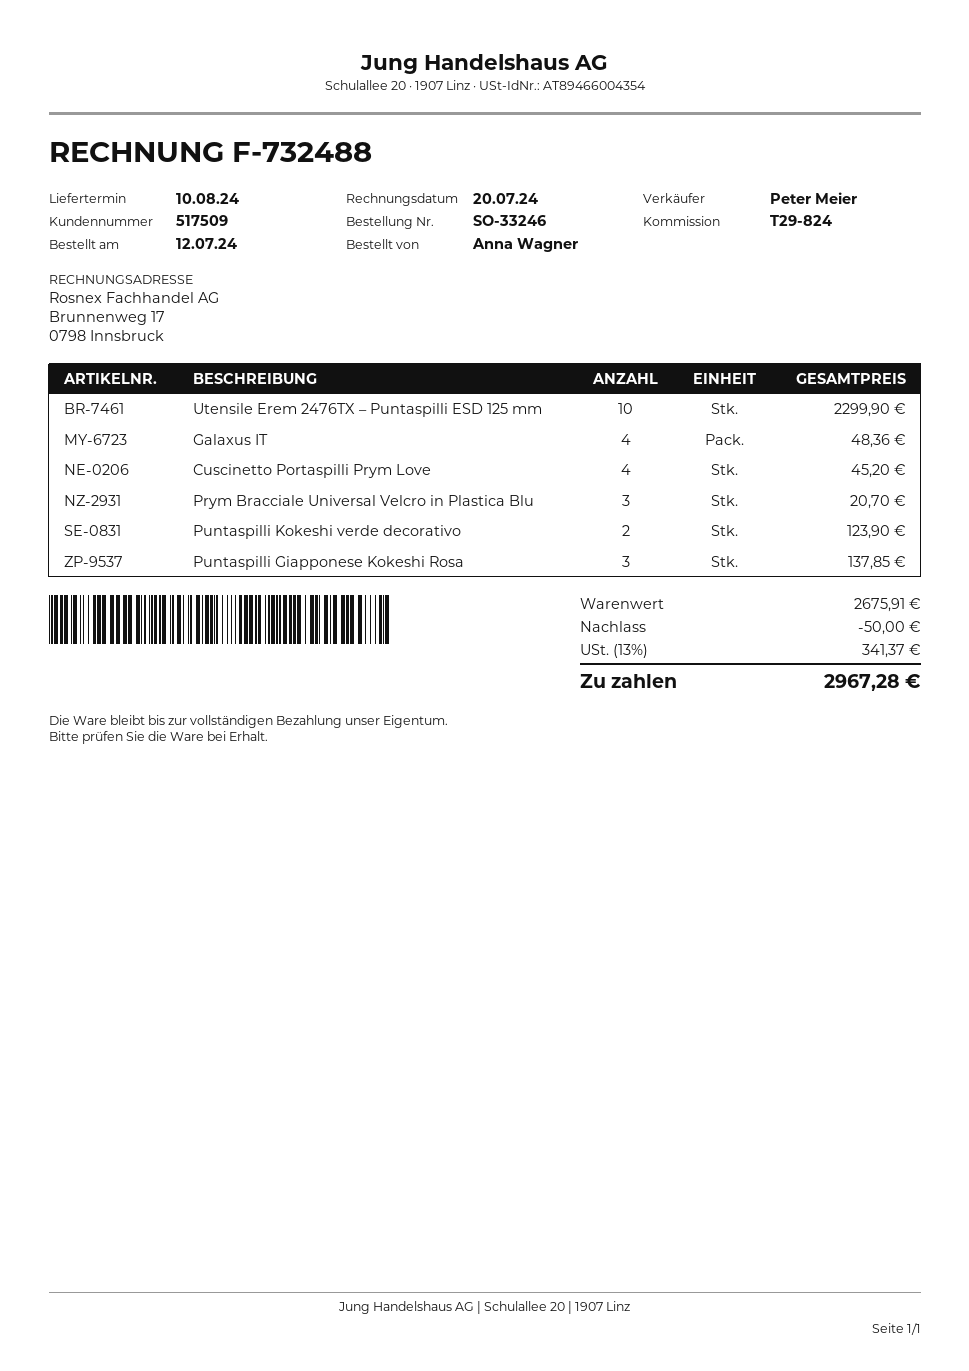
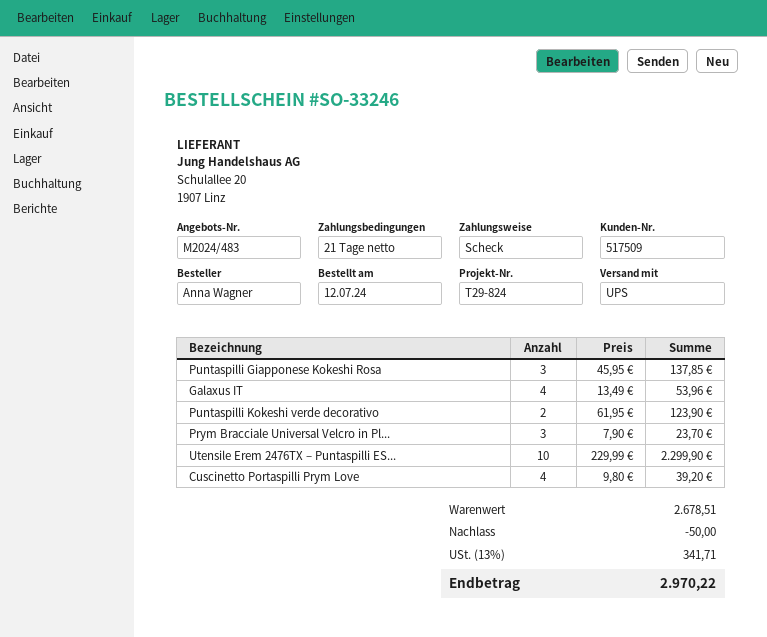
Galaxus IT: 4 for 48.36 -> 4 for 53.96
Cuscinetto Portaspilli Prym Love: 4 for 45.20 -> 4 for 39.20
Prym Bracciale Universal Velcro in Plastica Blu: 3 for 20.70 -> 3 for 23.70
subtotal: 2675.91 -> 2678.51
tax: 13% = 341.37 -> 13% = 341.71
total: 2967.28 -> 2970.22

